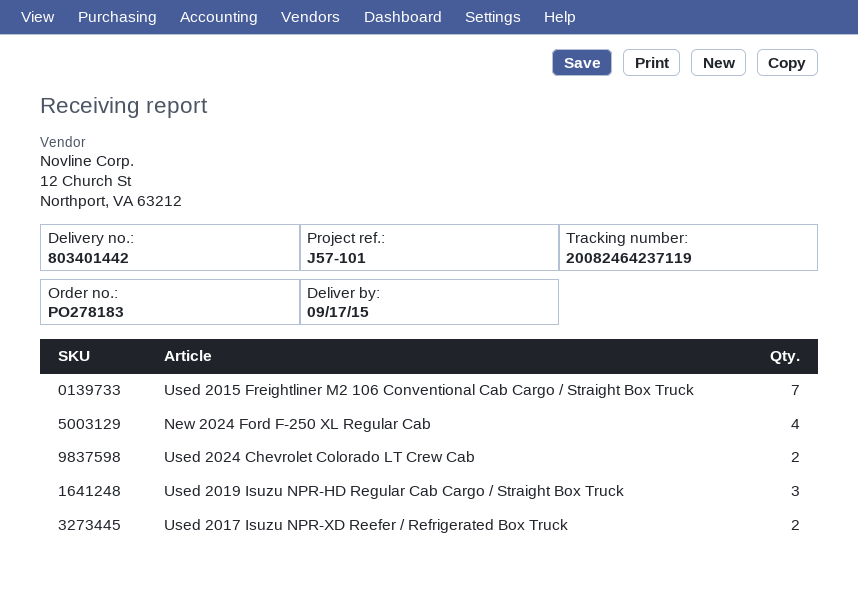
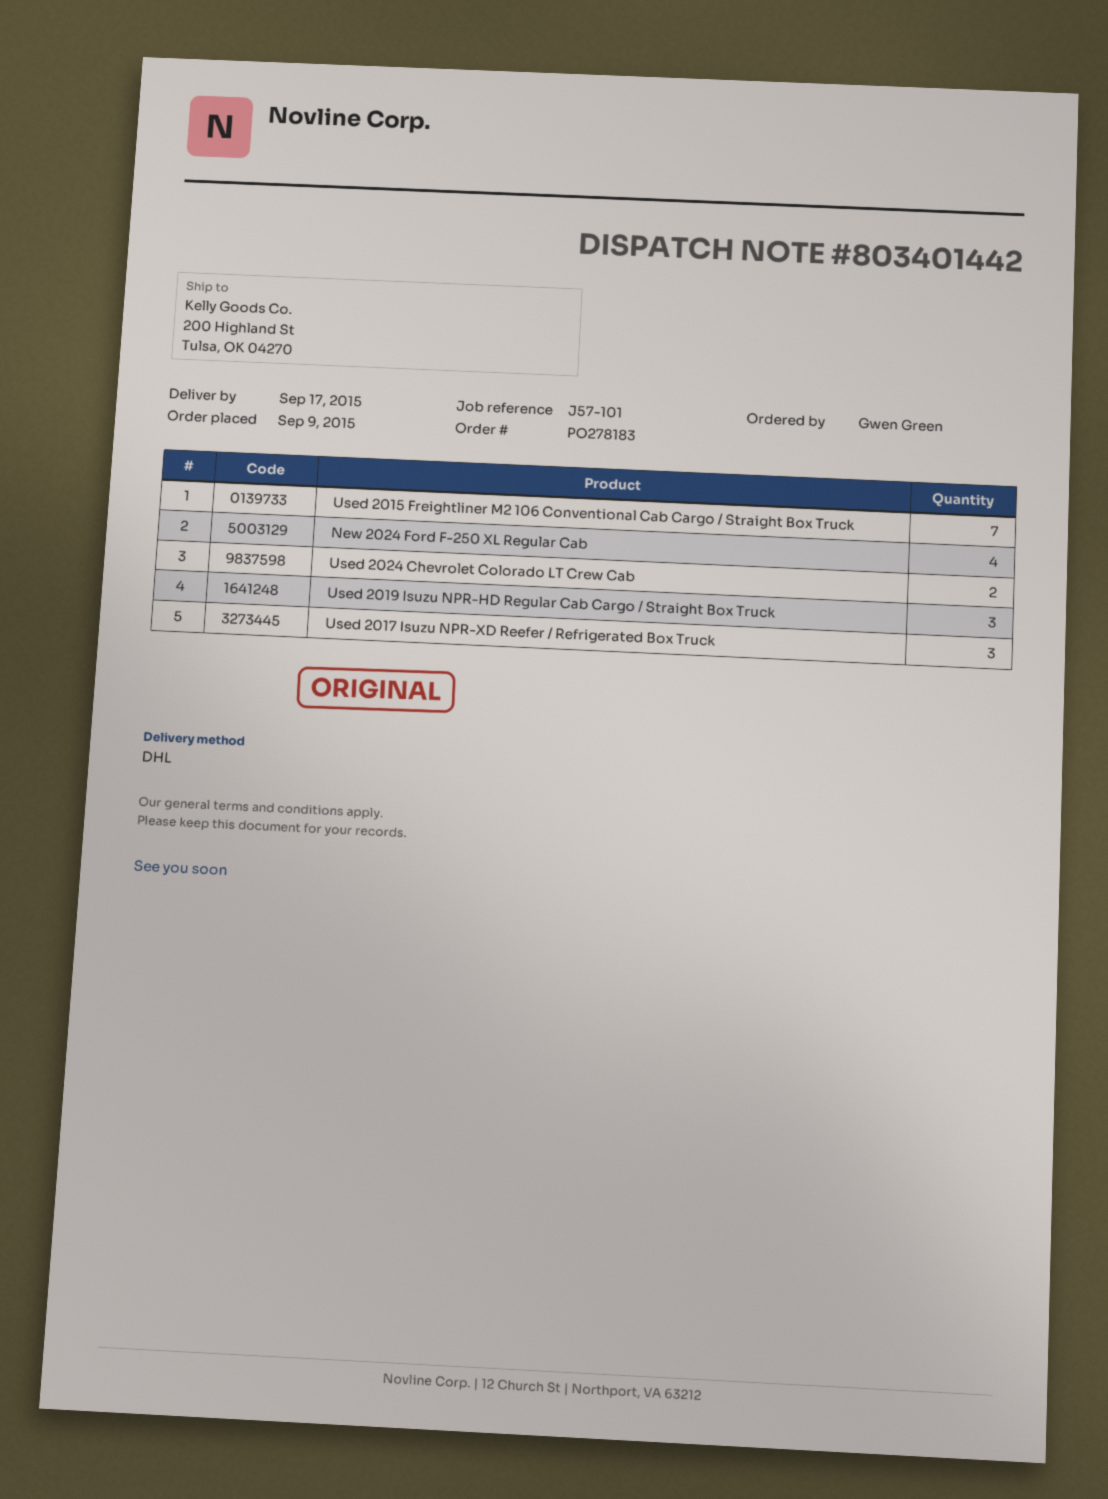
Used 2017 Isuzu NPR-XD Reefer / Refrigerated Box Truck: 2 -> 3

